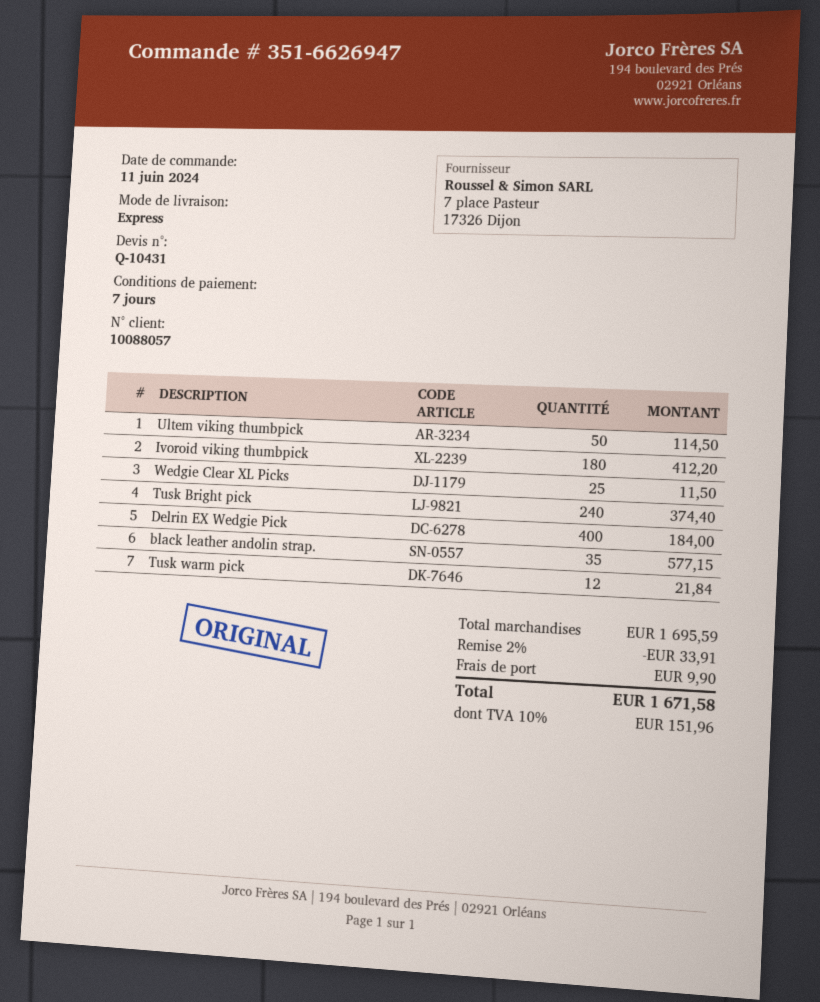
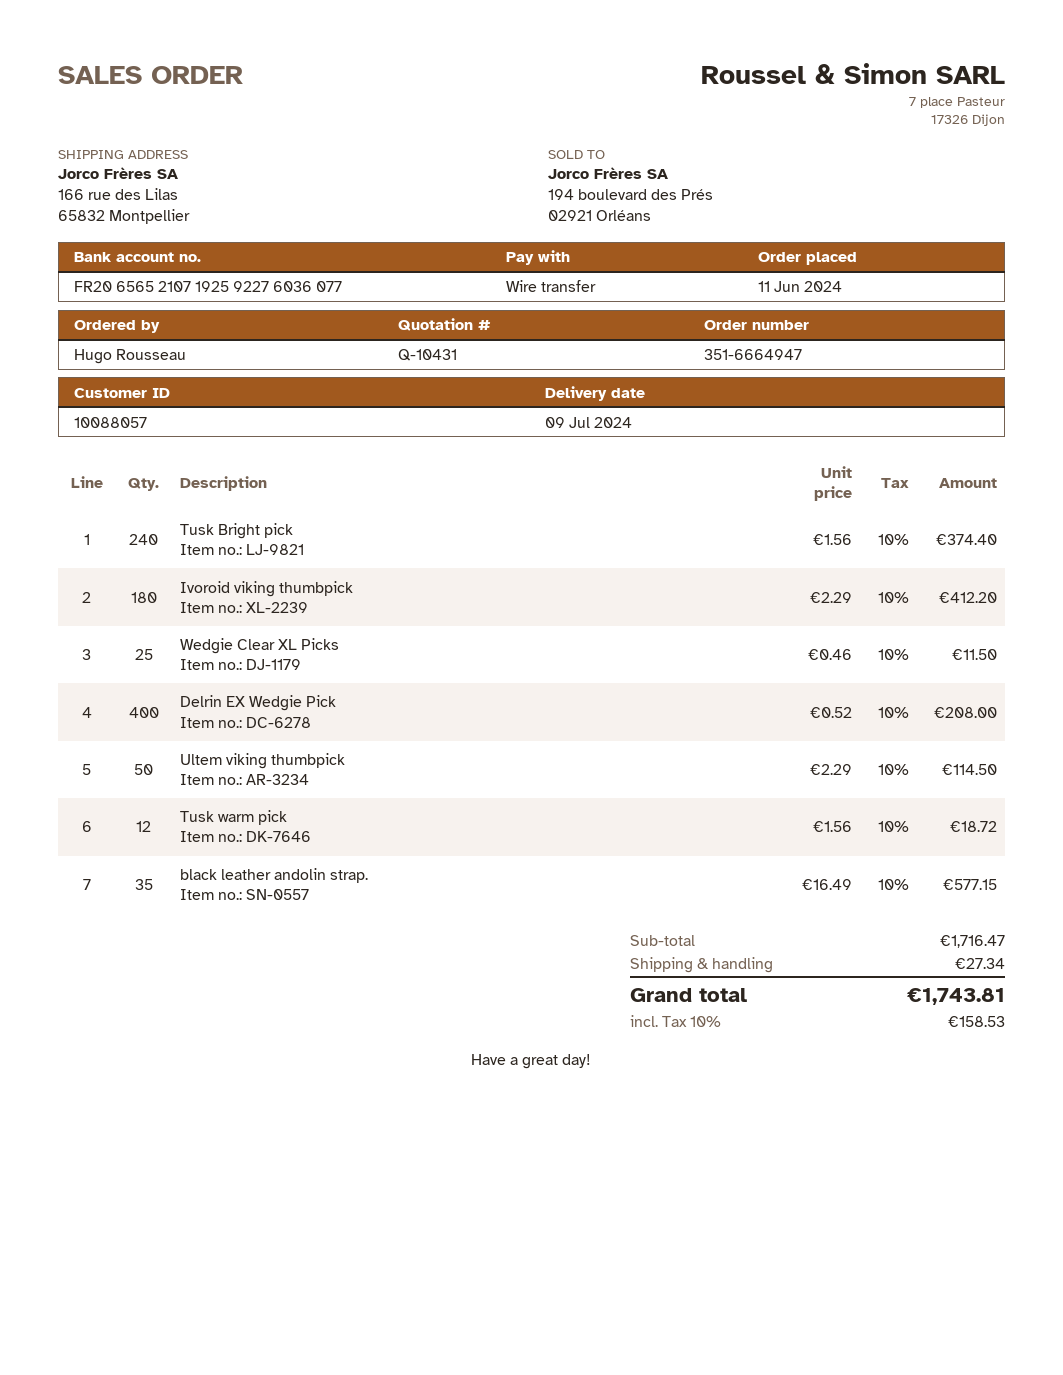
order number: 351-6626947 -> 351-6664947
Delrin EX Wedgie Pick: 400 for 184.00 -> 400 for 208.00
Tusk warm pick: 12 for 21.84 -> 12 for 18.72
subtotal: 1695.59 -> 1716.47
discount: 2% = 33.91 -> none
shipping: 9.90 -> 27.34
tax: 10% = 151.96 -> 10% = 158.53
total: 1671.58 -> 1743.81

